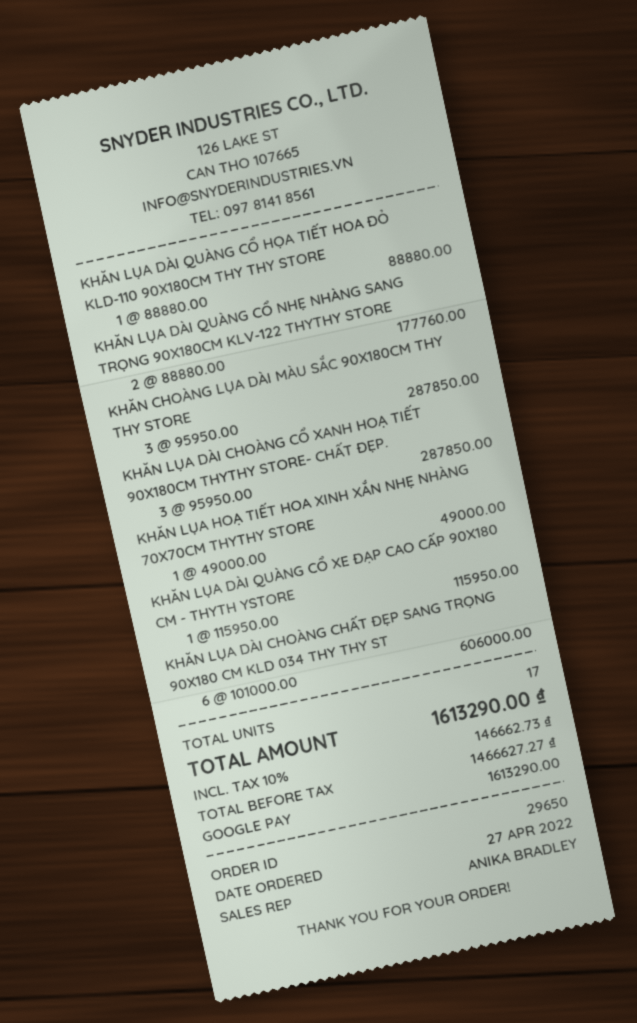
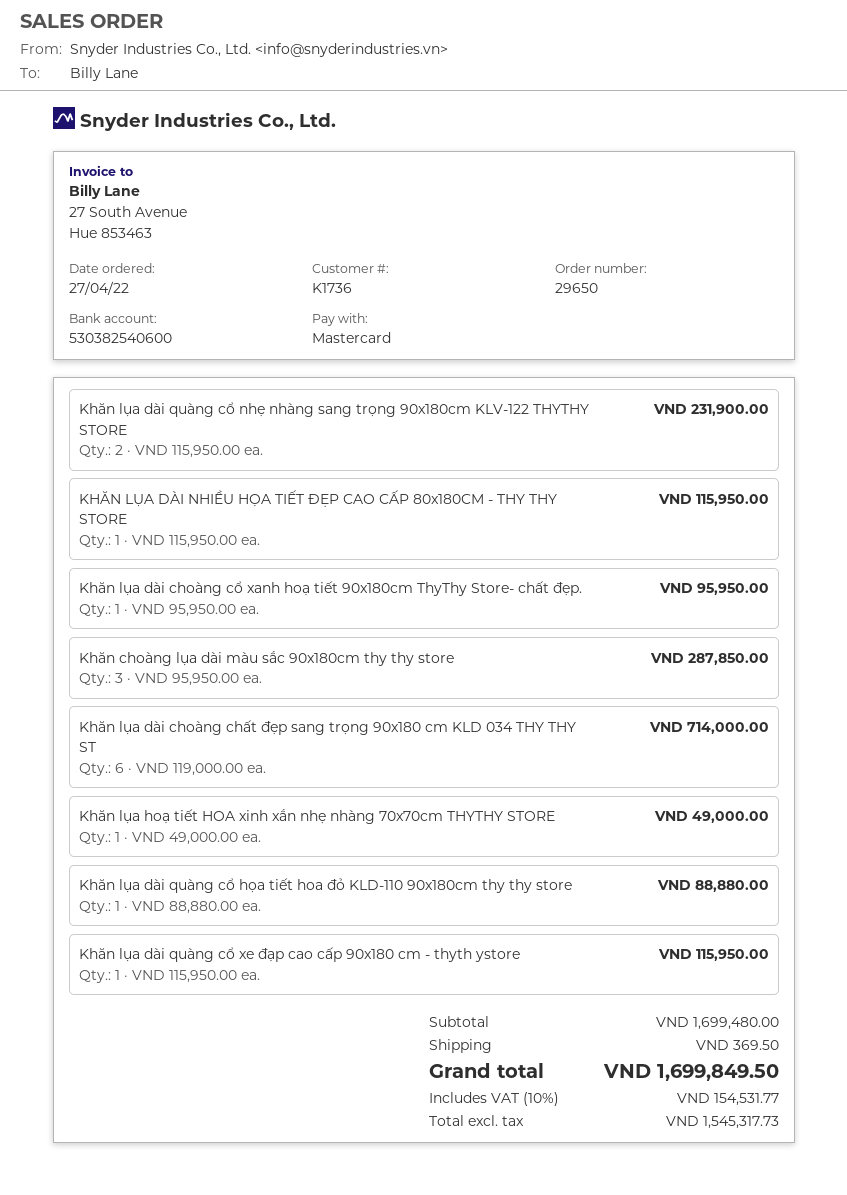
payment method: Google Pay -> Mastercard
KHĂN LỤA DÀI QUÀNG CỔ NHẸ NHÀNG SANG TRỌNG 90X180CM KLV-122 THYTHY STORE: 2 x 88880.00 = 177760.00 -> 2 x 115950.00 = 231900.00
KHĂN LỤA DÀI CHOÀNG CỔ XANH HOẠ TIẾT 90X180CM THYTHY STORE- CHẤT ĐẸP.: 3 x 95950.00 = 287850.00 -> 1 x 95950.00 = 95950.00
KHĂN LỤA DÀI CHOÀNG CHẤT ĐẸP SANG TRỌNG 90X180 CM KLD 034 THY THY ST: 6 x 101000.00 = 606000.00 -> 6 x 119000.00 = 714000.00
KHĂN LỤA DÀI NHIỀU HỌA TIẾT ĐẸP CAO CẤP 80x180CM - THY THY STORE: none -> 1 x 115950.00 = 115950.00
shipping: none -> 369.50
net: 1466627.27 -> 1545317.73
tax: 10% = 146662.73 -> 10% = 154531.77
total: 1613290.00 -> 1699849.50

